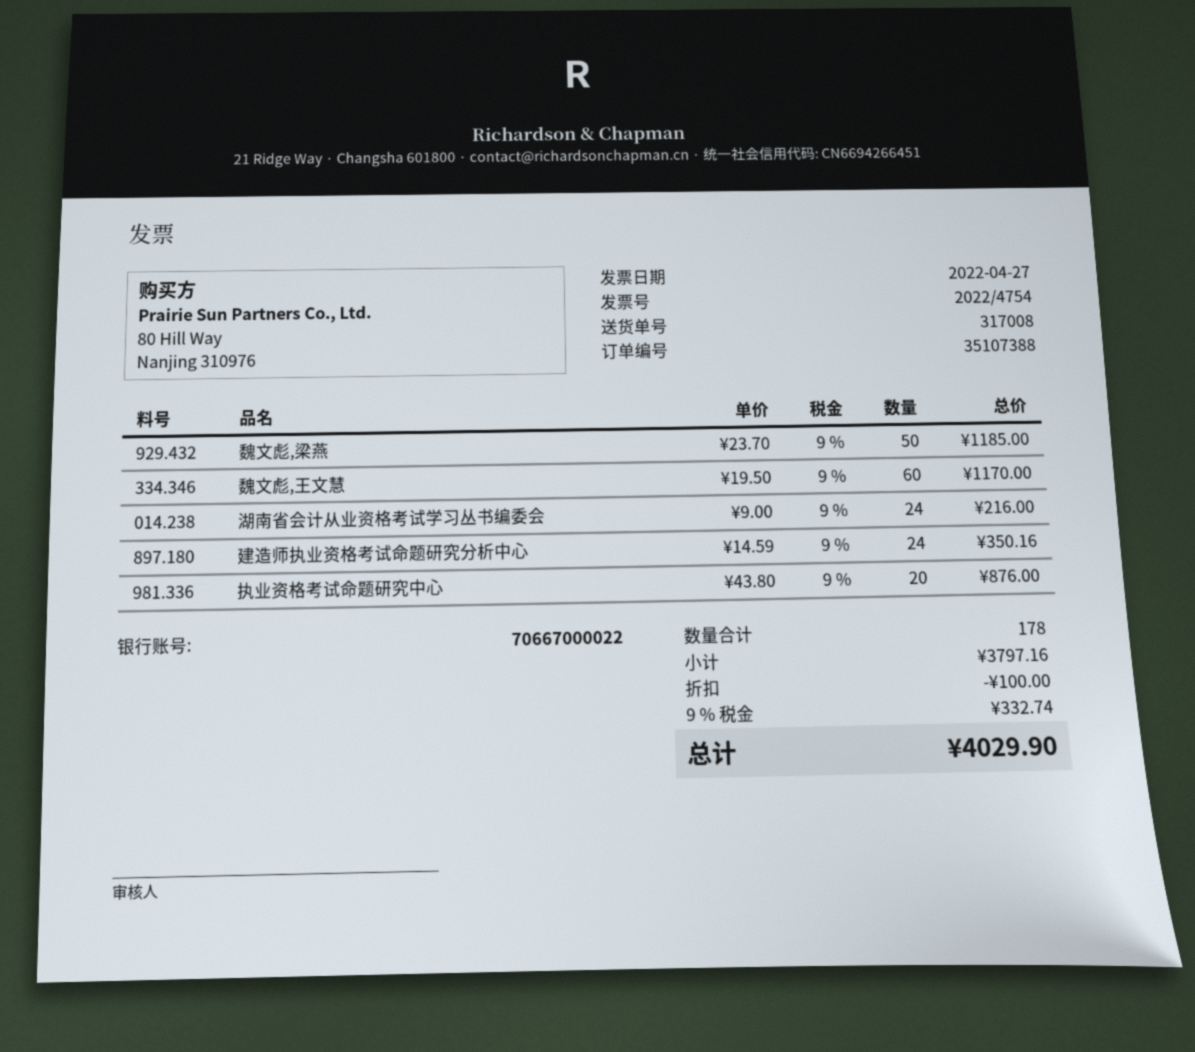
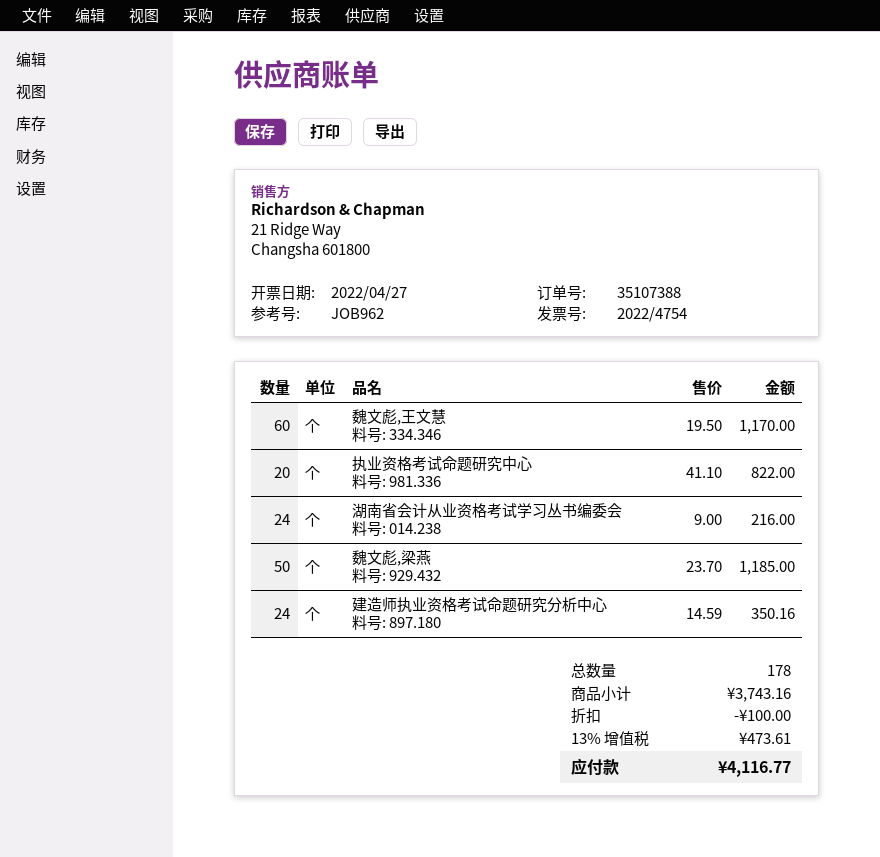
执业资格考试命题研究中心: 20 x 43.80 = 876.00 -> 20 x 41.10 = 822.00
subtotal: 3797.16 -> 3743.16
tax: 9% = 332.74 -> 13% = 473.61
total: 4029.90 -> 4116.77

